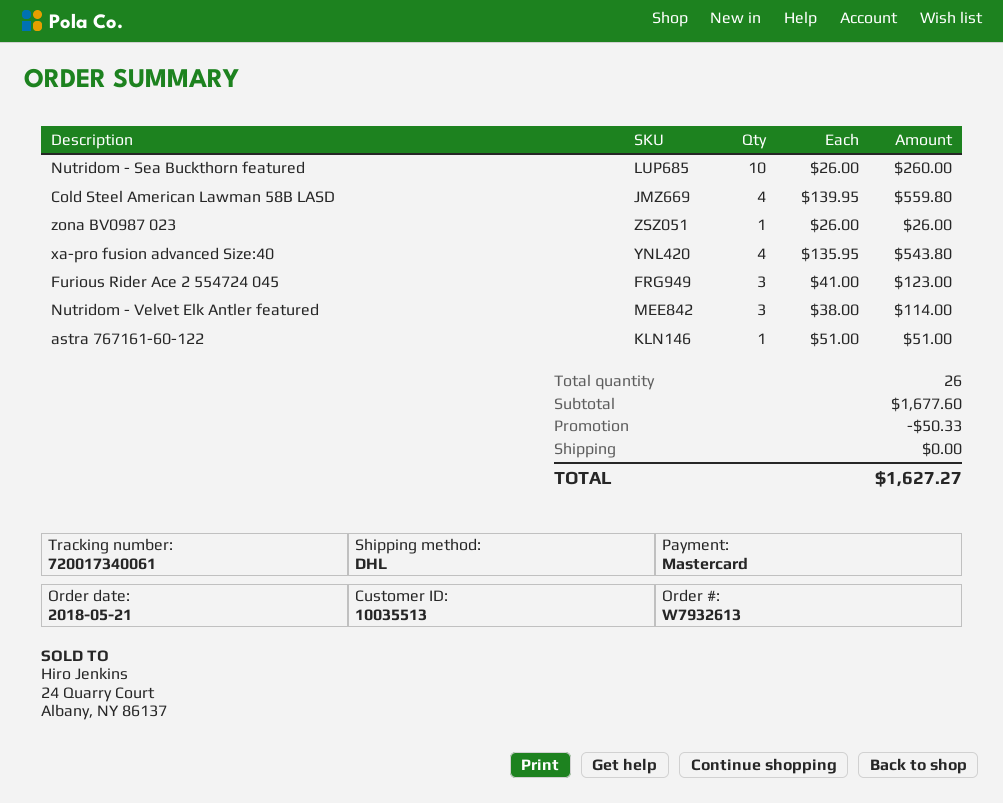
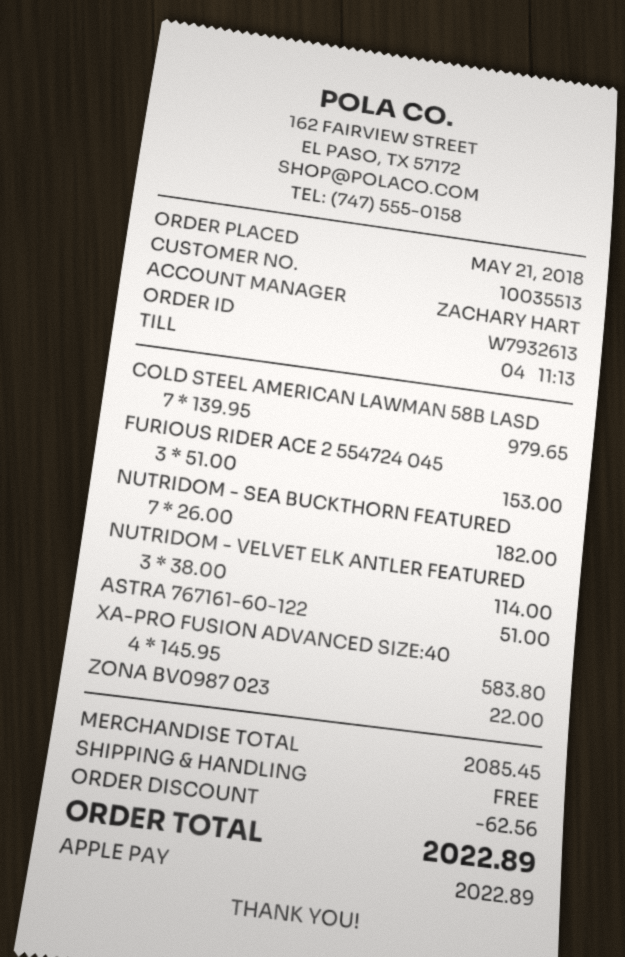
payment method: Mastercard -> Apple Pay
Nutridom - Sea Buckthorn featured: 10 x 26.00 = 260.00 -> 7 x 26.00 = 182.00
Cold Steel American Lawman 58B LASD: 4 x 139.95 = 559.80 -> 7 x 139.95 = 979.65
zona BV0987 023: 1 x 26.00 = 26.00 -> 1 x 22.00 = 22.00
xa-pro fusion advanced Size:40: 4 x 135.95 = 543.80 -> 4 x 145.95 = 583.80
Furious Rider Ace 2 554724 045: 3 x 41.00 = 123.00 -> 3 x 51.00 = 153.00
subtotal: 1677.60 -> 2085.45
discount: 50.33 -> 62.56
total: 1627.27 -> 2022.89

